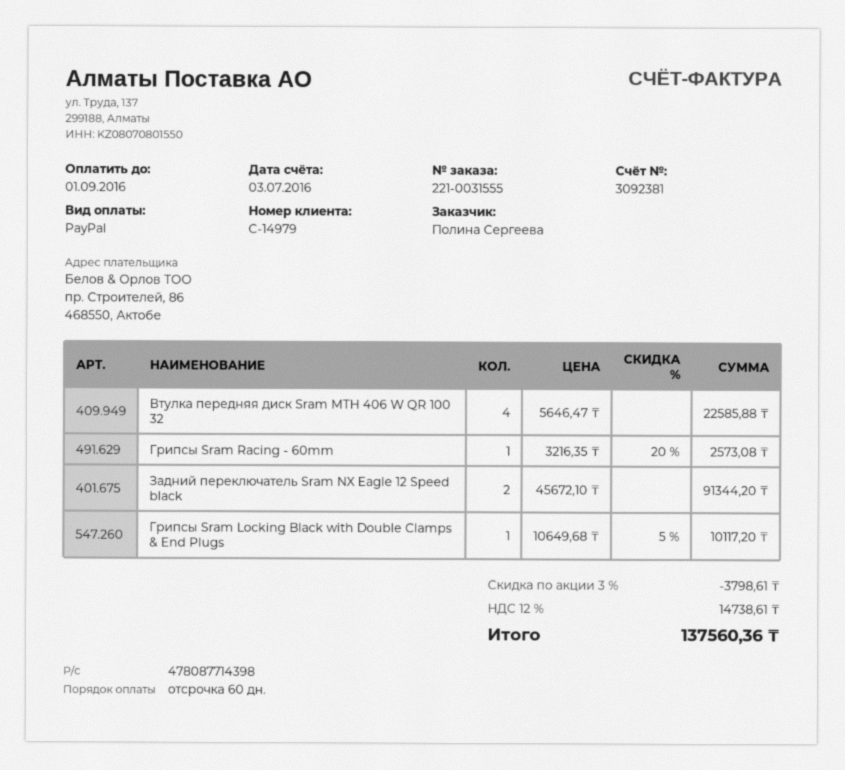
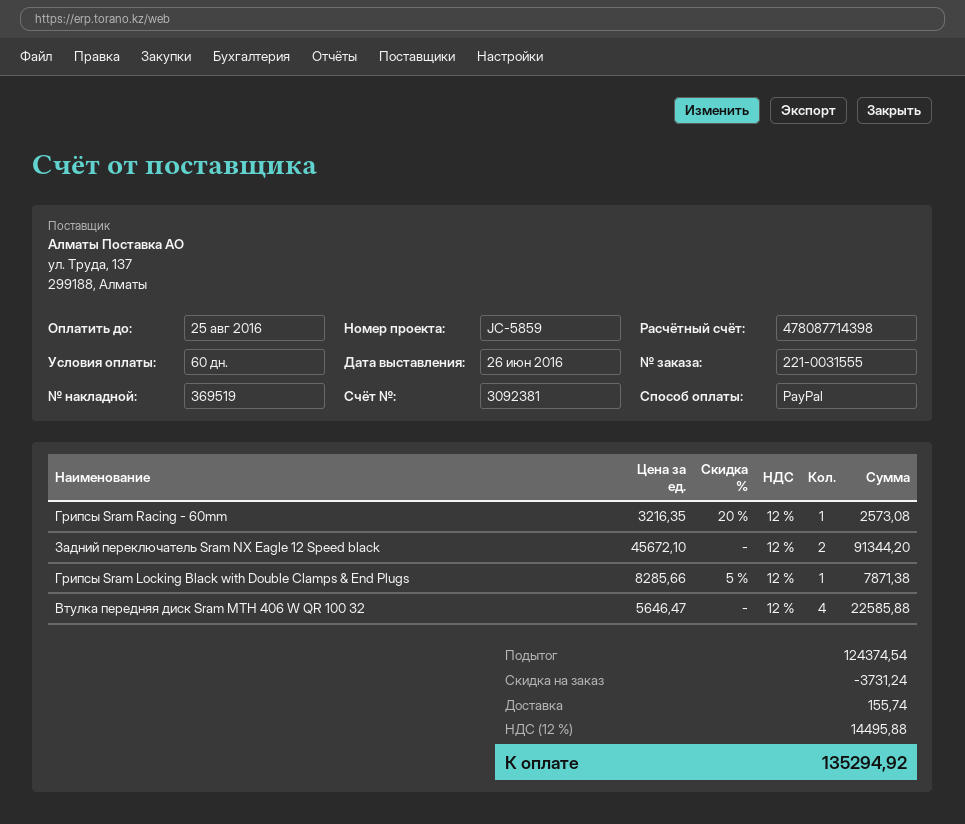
invoice date: 2016-07-03 -> 2016-06-26
due date: 2016-09-01 -> 2016-08-25
Грипсы Sram Locking Black with Double Clamps & End Plugs: 1 x 10649.68 - 5% = 10117.20 -> 1 x 8285.66 - 5% = 7871.38
discount: 3798.61 -> 3731.24
shipping: none -> 155.74
tax: 12% = 14738.61 -> 12% = 14495.88
total: 137560.36 -> 135294.92

